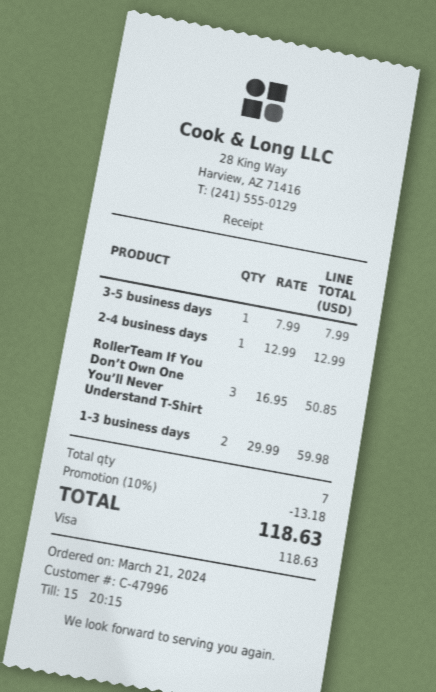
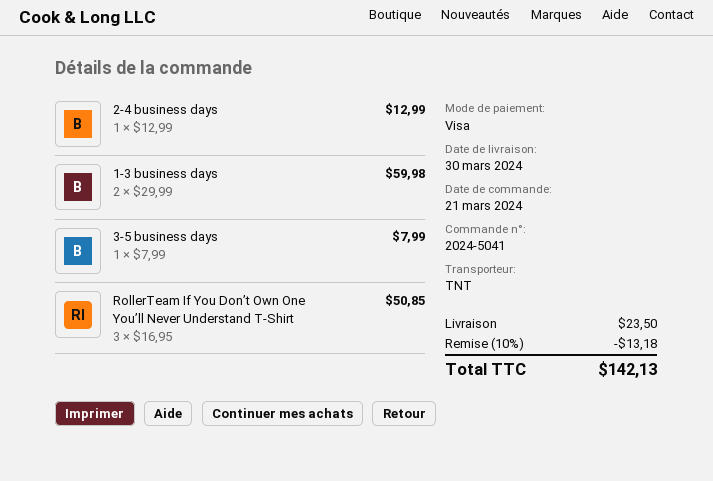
shipping: none -> 23.50
total: 118.63 -> 142.13

